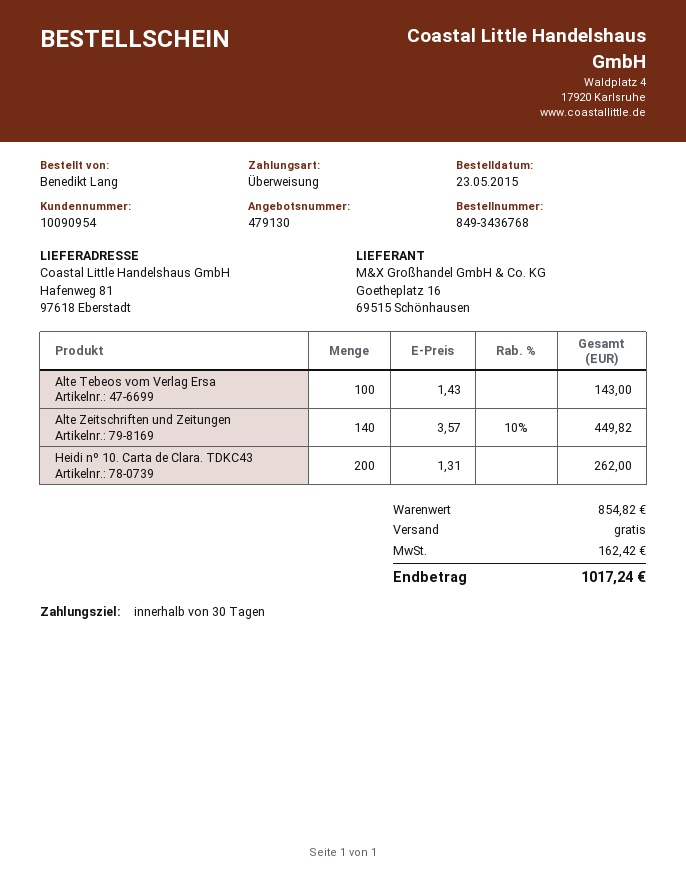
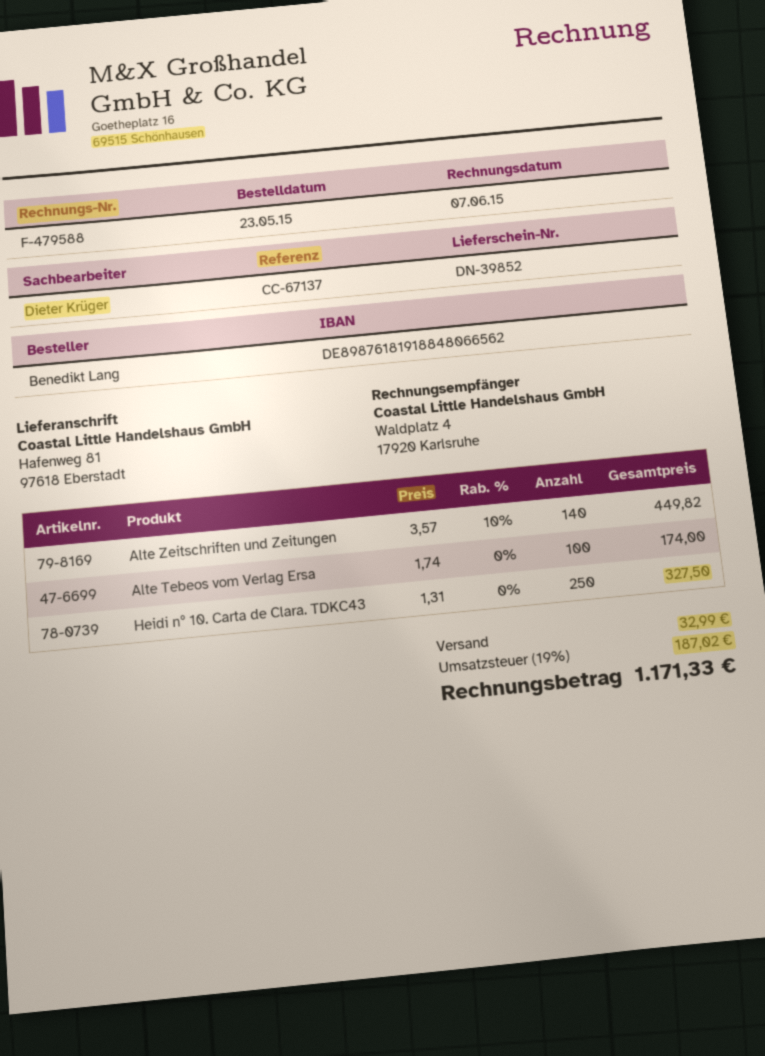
Alte Tebeos vom Verlag Ersa: 100 x 1.43 = 143.00 -> 100 x 1.74 = 174.00
Heidi nº 10. Carta de Clara. TDKC43: 200 x 1.31 = 262.00 -> 250 x 1.31 = 327.50
shipping: 0.00 -> 32.99
tax: 162.42 -> 187.02
total: 1017.24 -> 1171.33

